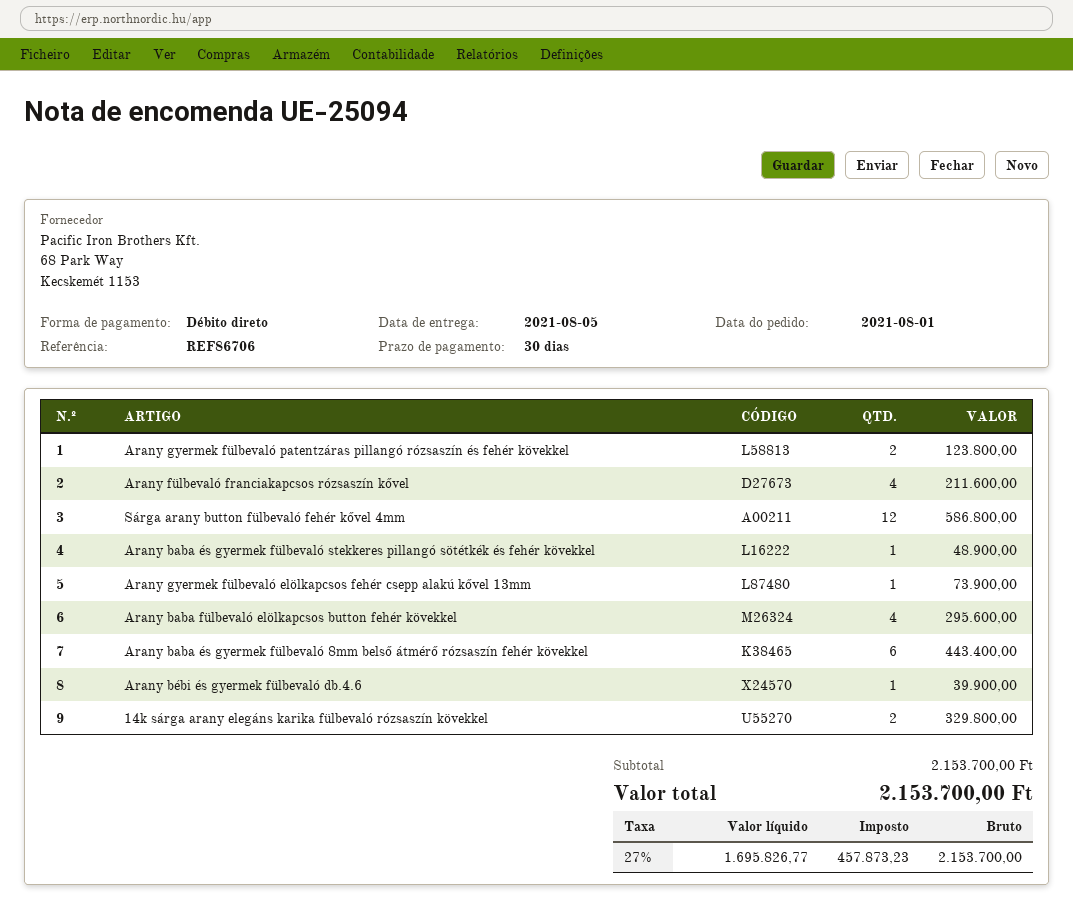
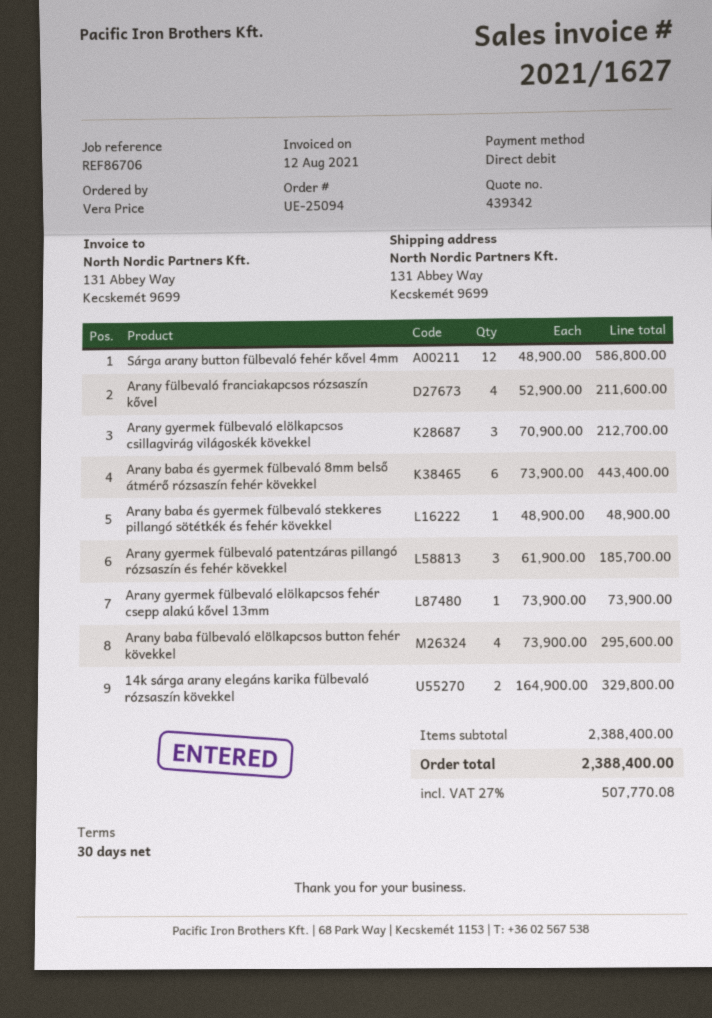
Arany gyermek fülbevaló patentzáras pillangó rózsaszín és fehér kövekkel: 2 for 123800.00 -> 3 for 185700.00
Arany bébi és gyermek fülbevaló db.4.6: 1 for 39900.00 -> none
Arany gyermek fülbevaló elölkapcsos csillagvirág világoskék kövekkel: none -> 3 for 212700.00
subtotal: 2153700.00 -> 2388400.00
tax: 27% = 457873.23 -> 27% = 507770.08
total: 2153700.00 -> 2388400.00

